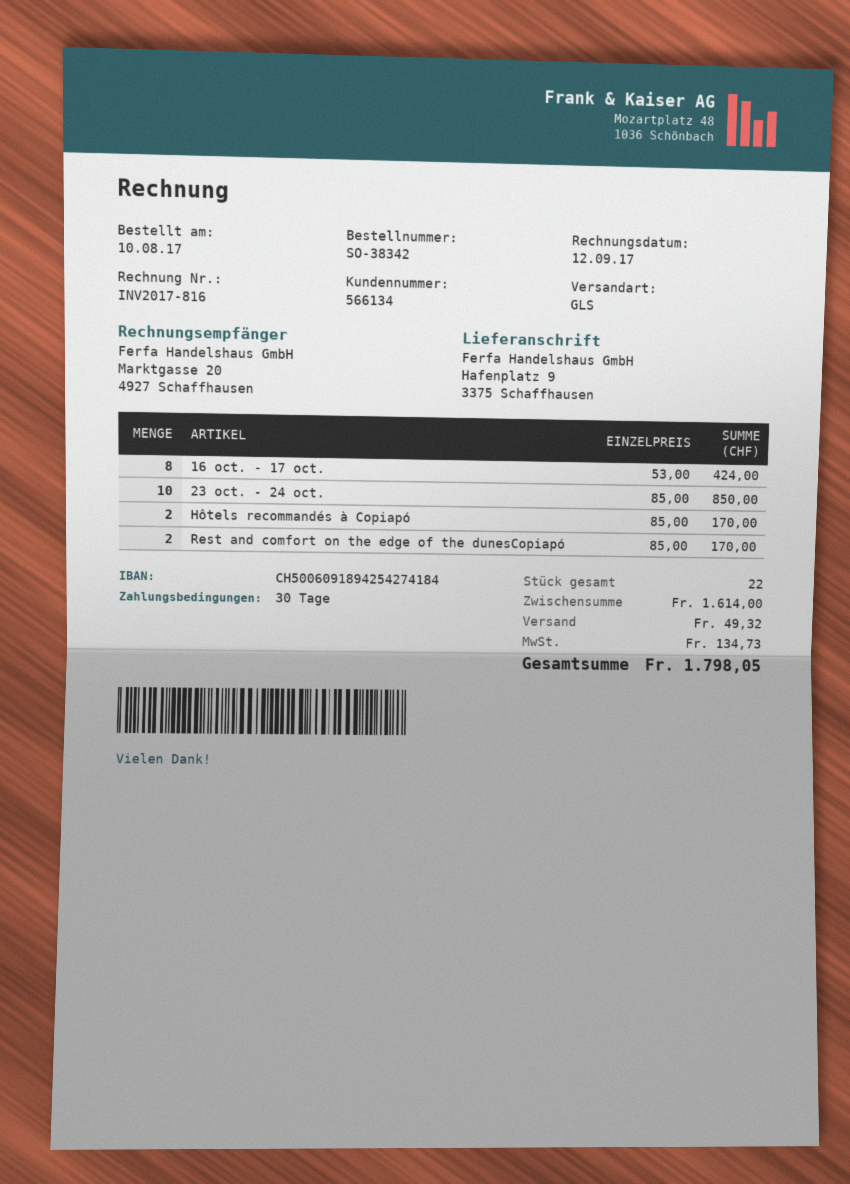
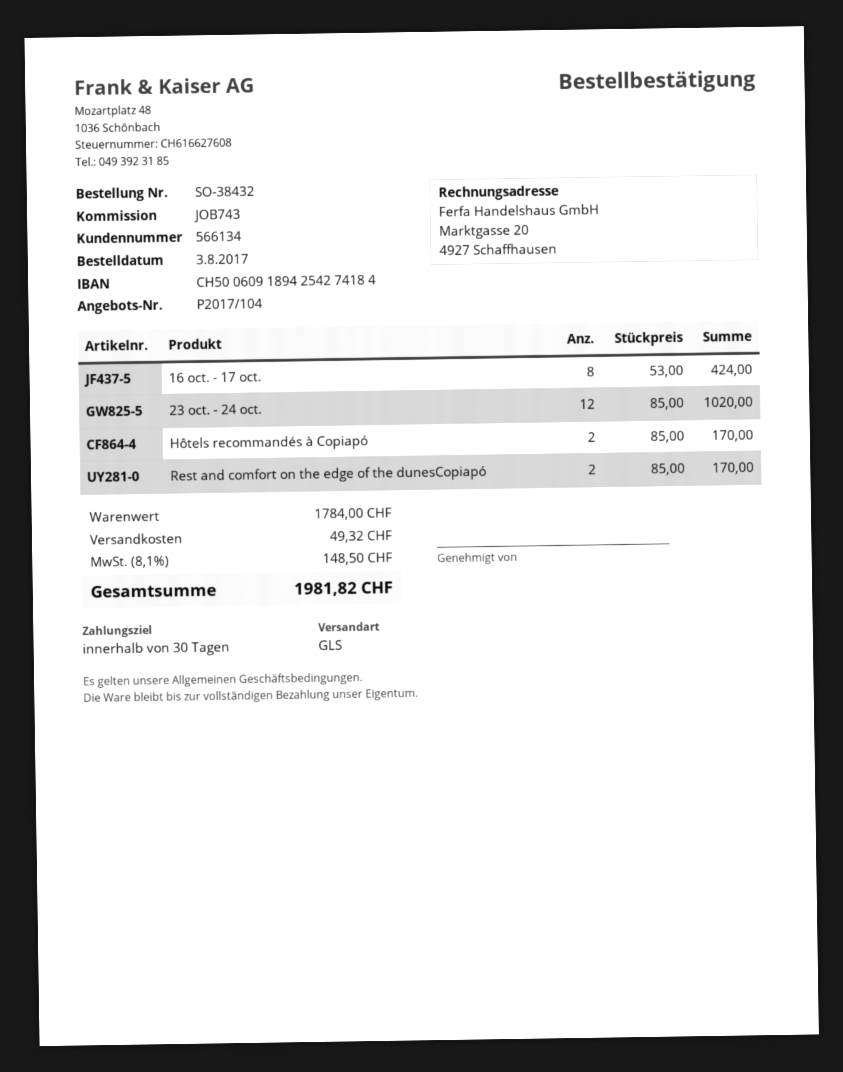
order number: SO-38342 -> SO-38432
order date: 2017-08-10 -> 2017-08-03
23 oct. - 24 oct.: 10 x 85.00 = 850.00 -> 12 x 85.00 = 1020.00
subtotal: 1614.00 -> 1784.00
tax: 134.73 -> 148.50
total: 1798.05 -> 1981.82

